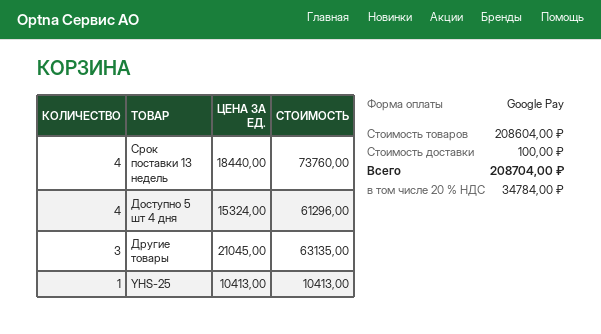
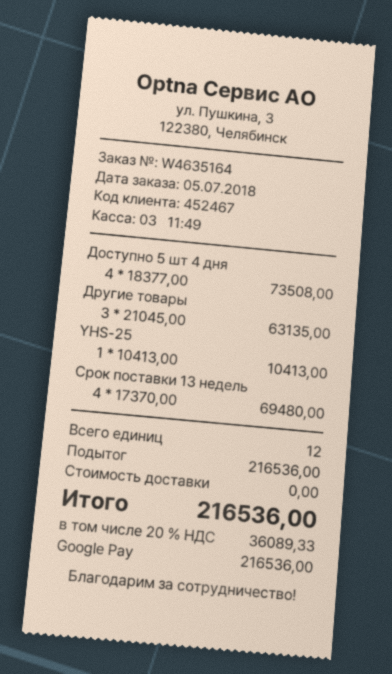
Срок поставки 13 недель: 4 x 18440.00 = 73760.00 -> 4 x 17370.00 = 69480.00
Доступно 5 шт 4 дня: 4 x 15324.00 = 61296.00 -> 4 x 18377.00 = 73508.00
subtotal: 208604.00 -> 216536.00
shipping: 100.00 -> 0.00
tax: 20% = 34784.00 -> 20% = 36089.33
total: 208704.00 -> 216536.00

